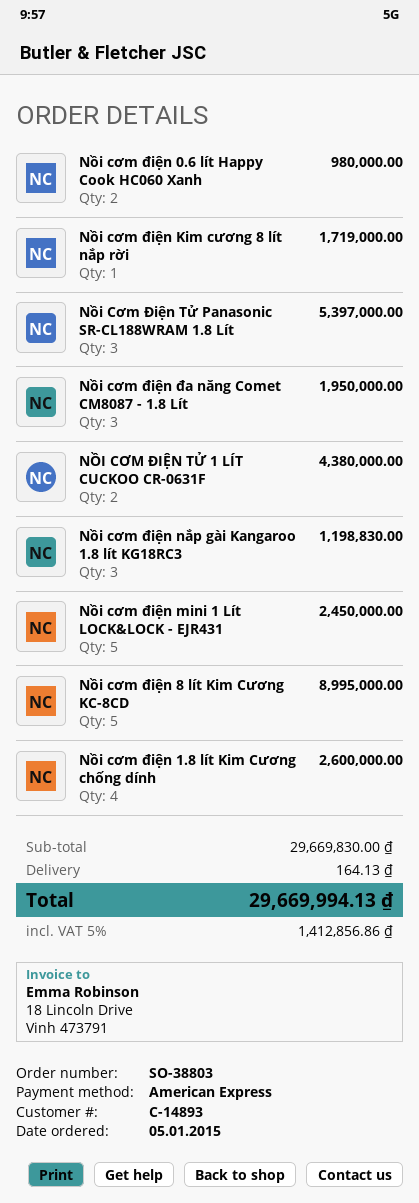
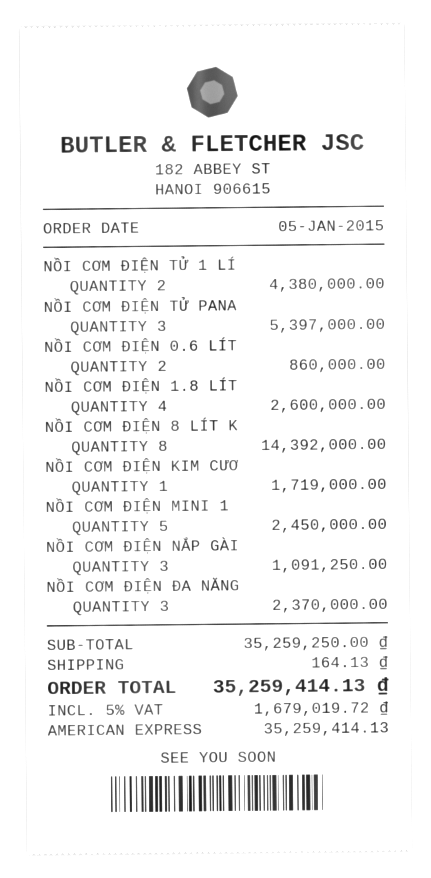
Nồi cơm điện 0.6 lít Happy Cook HC060 Xanh: 2 for 980000.00 -> 2 for 860000.00
Nồi cơm điện đa năng Comet CM8087 - 1.8 Lít: 3 for 1950000.00 -> 3 for 2370000.00
Nồi cơm điện nắp gài Kangaroo 1.8 lít KG18RC3: 3 for 1198830.00 -> 3 for 1091250.00
Nồi cơm điện 8 lít Kim Cương KC-8CD: 5 for 8995000.00 -> 8 for 14392000.00
subtotal: 29669830.00 -> 35259250.00
tax: 5% = 1412856.86 -> 5% = 1679019.72
total: 29669994.13 -> 35259414.13

